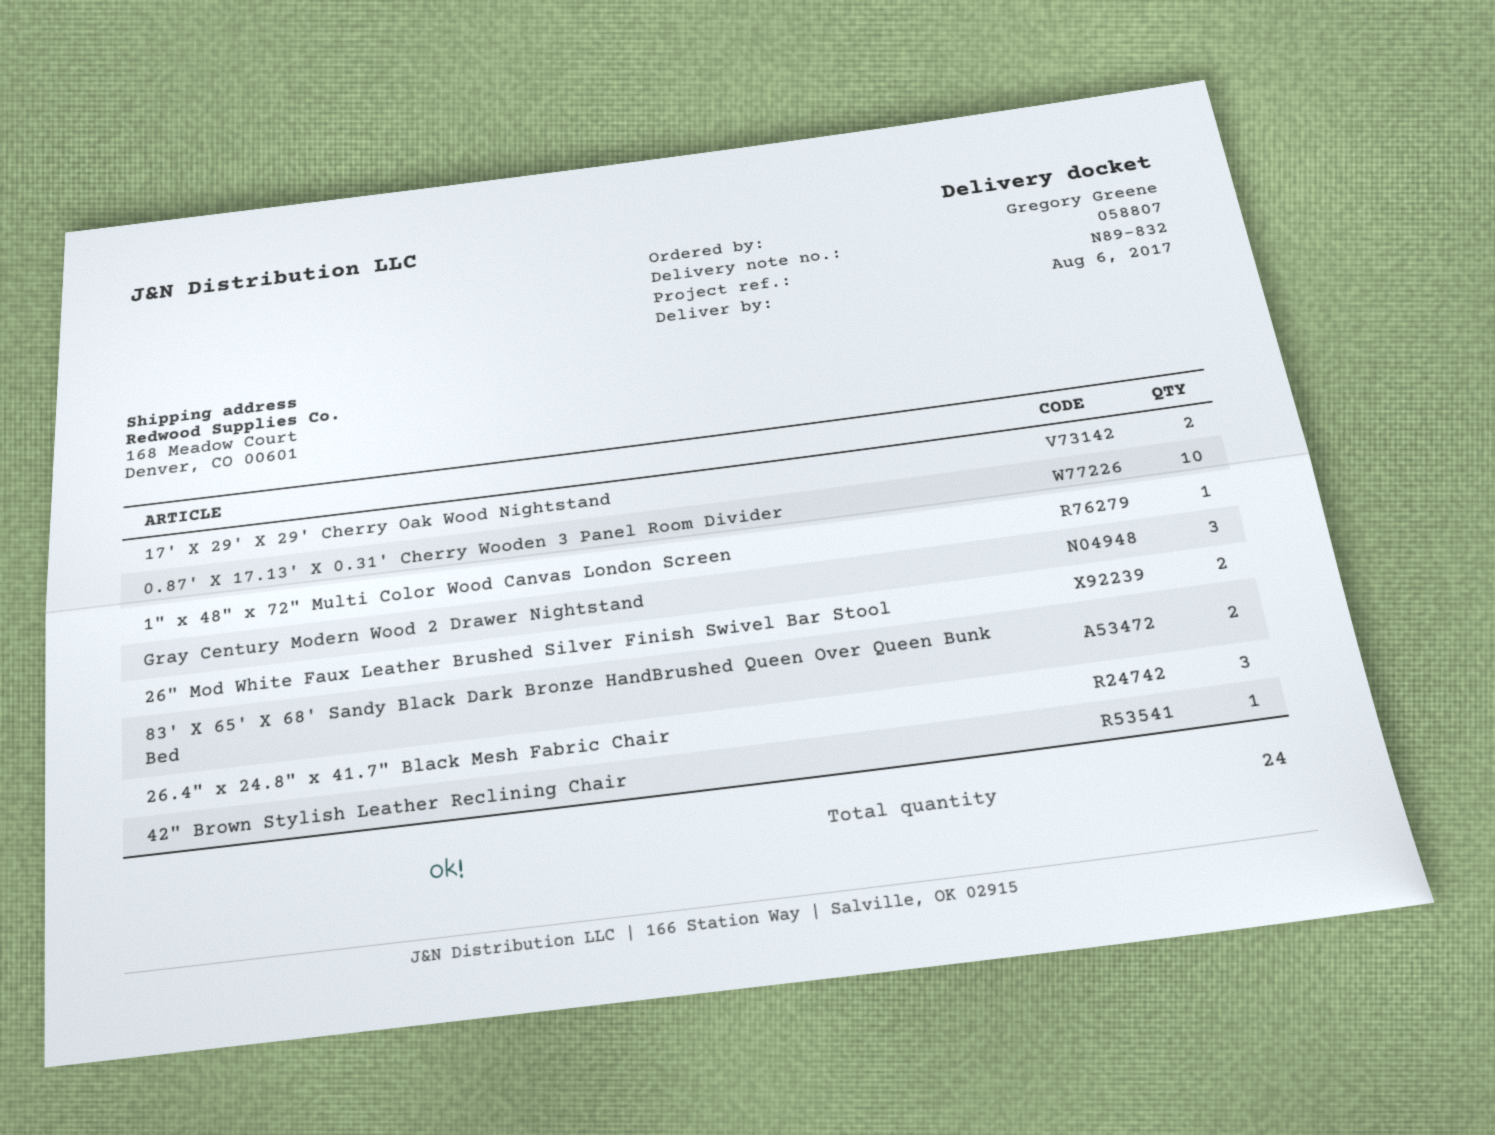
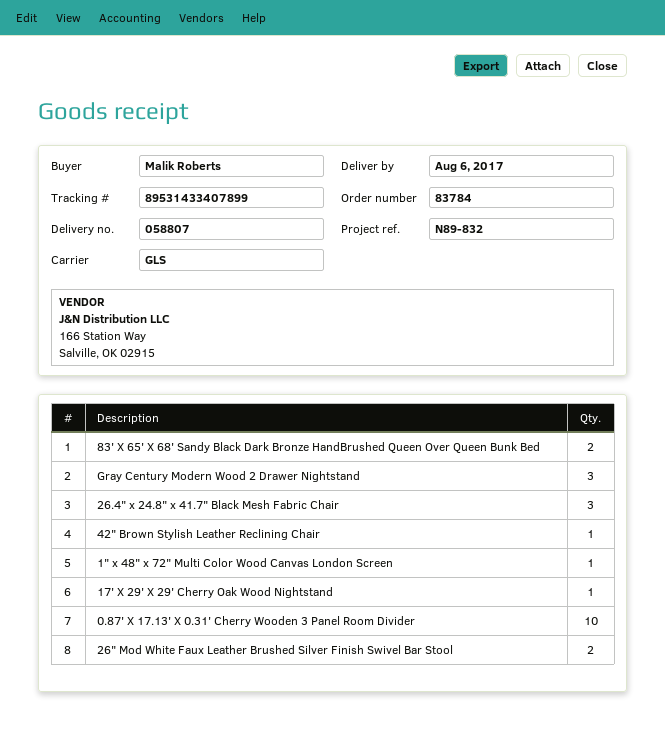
ordered by: Gregory Greene -> Malik Roberts
17' X 29' X 29' Cherry Oak Wood Nightstand: 2 -> 1

